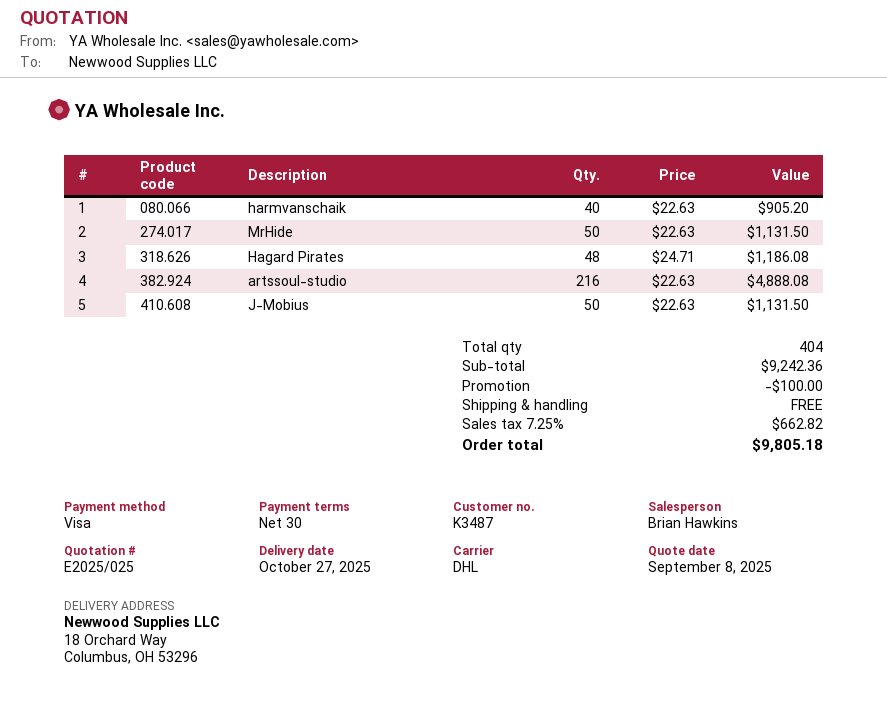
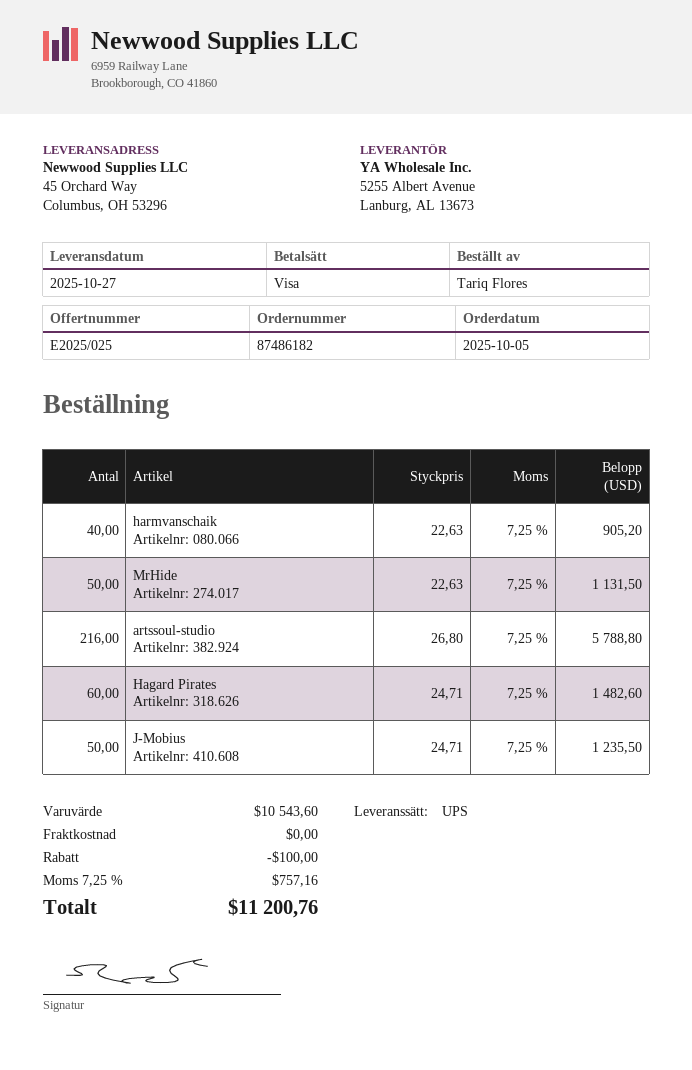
shipping method: DHL -> UPS
ship to: 18 Orchard Way, Columbus, OH 53296 -> 45 Orchard Way, Columbus, OH 53296
Hagard Pirates: 48 x 24.71 = 1186.08 -> 60 x 24.71 = 1482.60
artssoul-studio: 216 x 22.63 = 4888.08 -> 216 x 26.80 = 5788.80
J-Mobius: 50 x 22.63 = 1131.50 -> 50 x 24.71 = 1235.50
subtotal: 9242.36 -> 10543.60
tax: 7.25% = 662.82 -> 7.25% = 757.16
total: 9805.18 -> 11200.76

